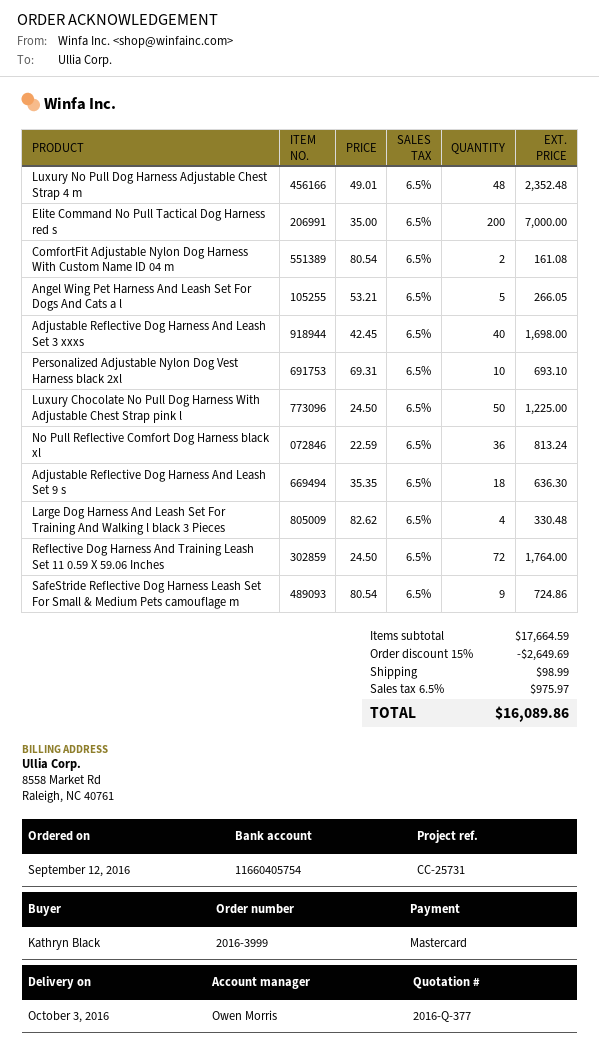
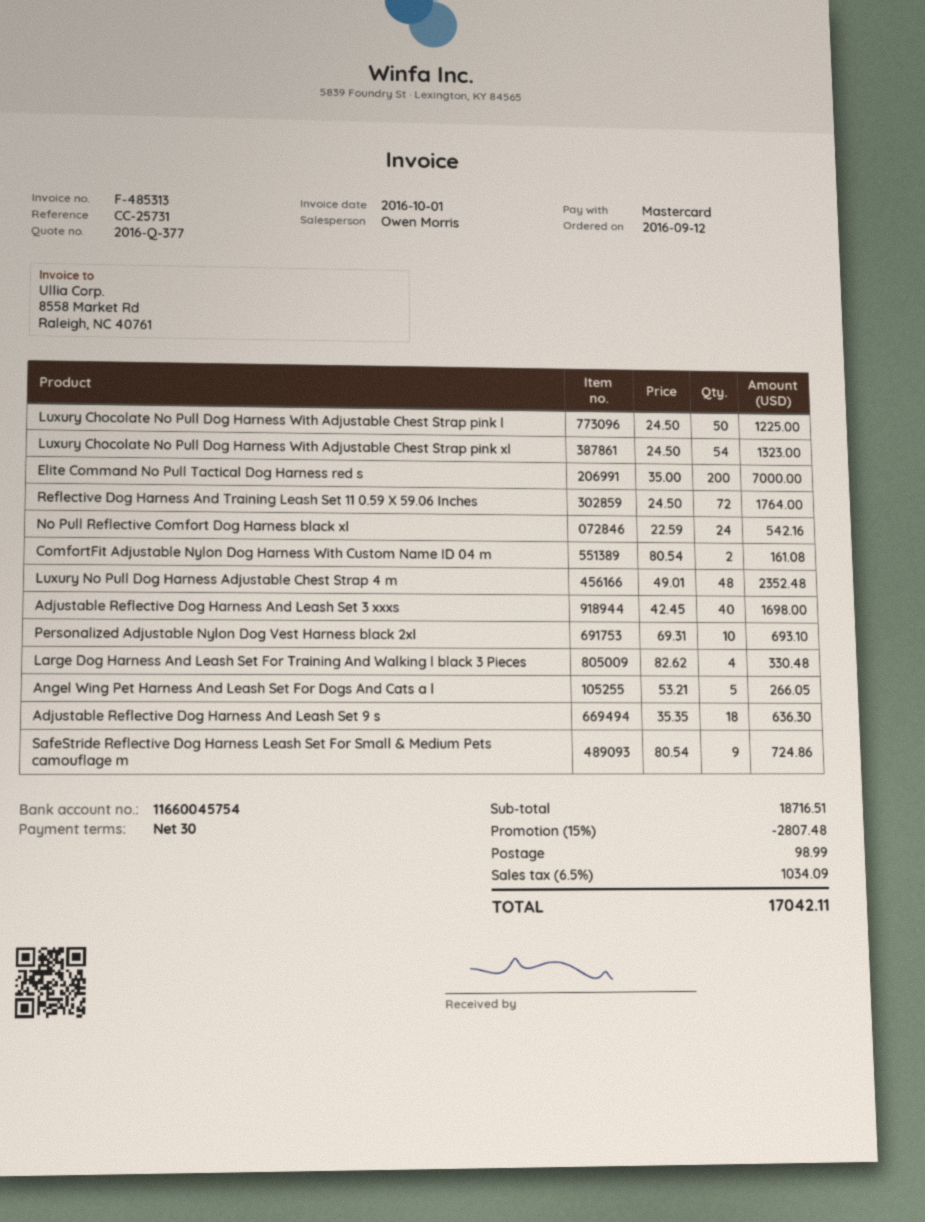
bank account: 11660405754 -> 11660045754
No Pull Reflective Comfort Dog Harness black xl: 36 x 22.59 = 813.24 -> 24 x 22.59 = 542.16
Luxury Chocolate No Pull Dog Harness With Adjustable Chest Strap pink xl: none -> 54 x 24.50 = 1323.00
subtotal: 17664.59 -> 18716.51
discount: 15% = 2649.69 -> 15% = 2807.48
tax: 6.5% = 975.97 -> 6.5% = 1034.09
total: 16089.86 -> 17042.11

